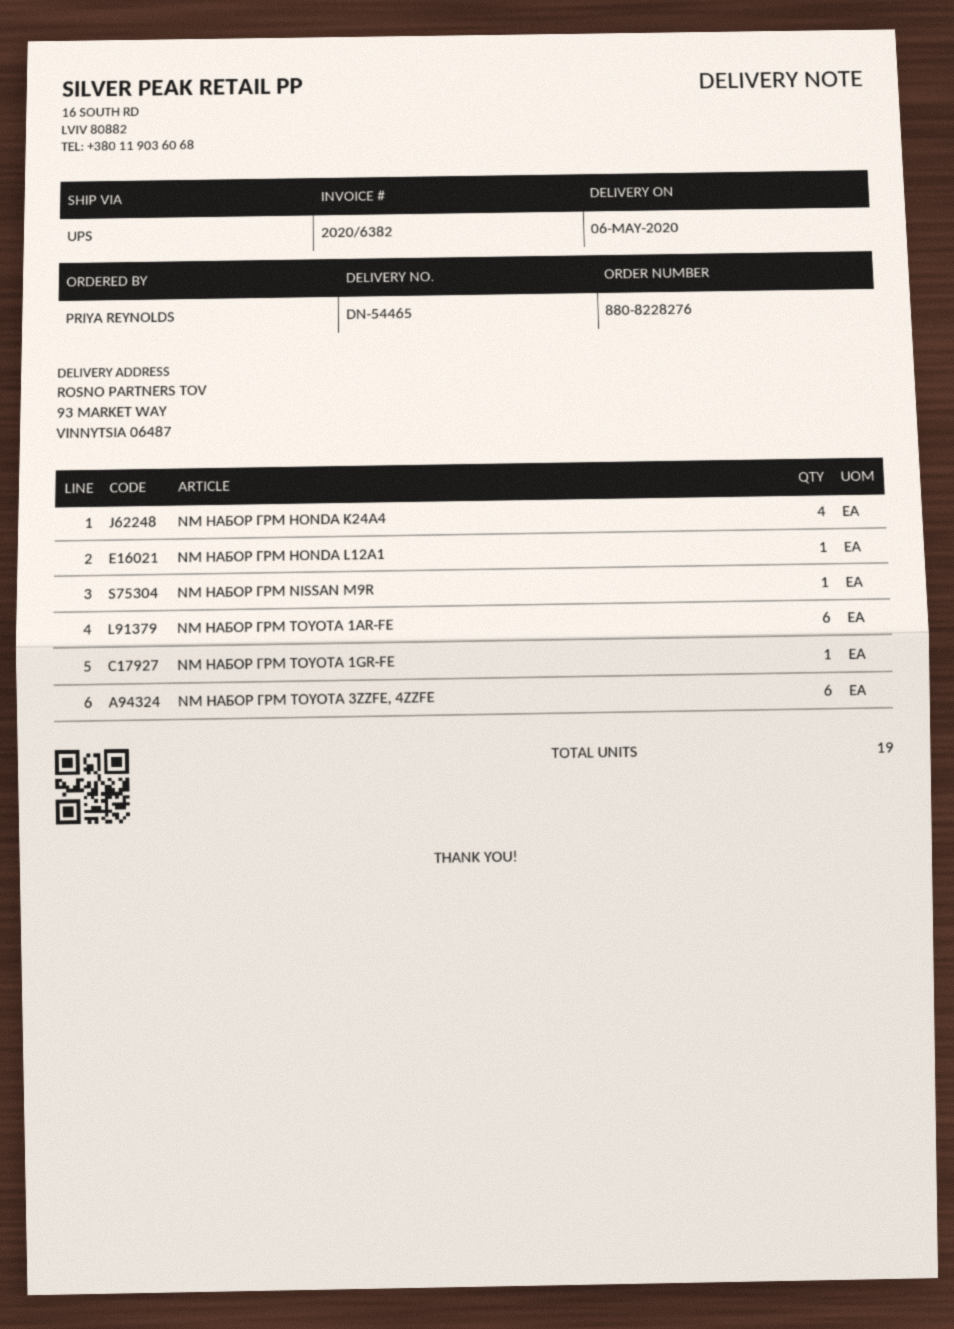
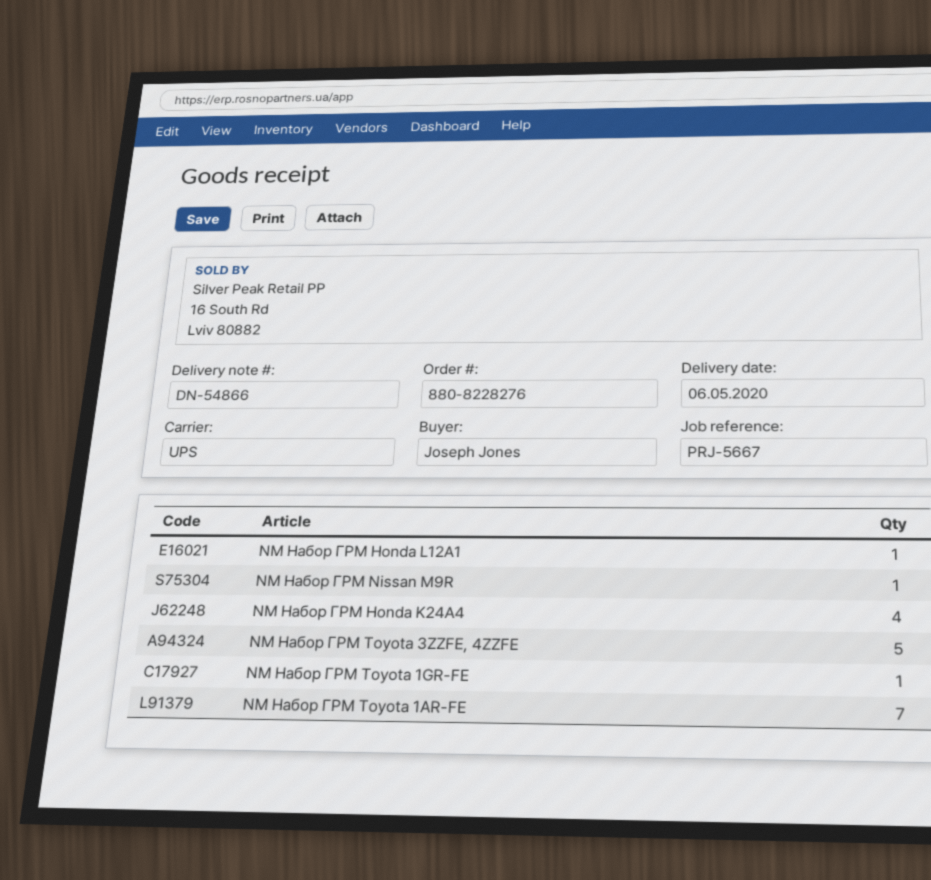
delivery note number: DN-54465 -> DN-54866
ordered by: PRIYA REYNOLDS -> Joseph Jones
NM НАБОР ГРМ TOYOTA 1AR-FE: 6 -> 7
NM НАБОР ГРМ TOYOTA 3ZZFE, 4ZZFE: 6 -> 5

